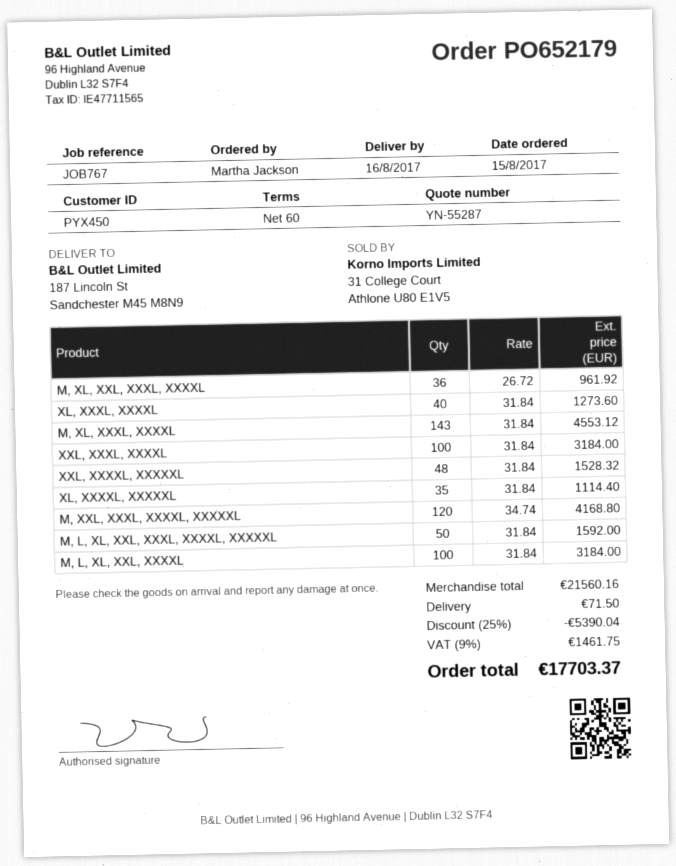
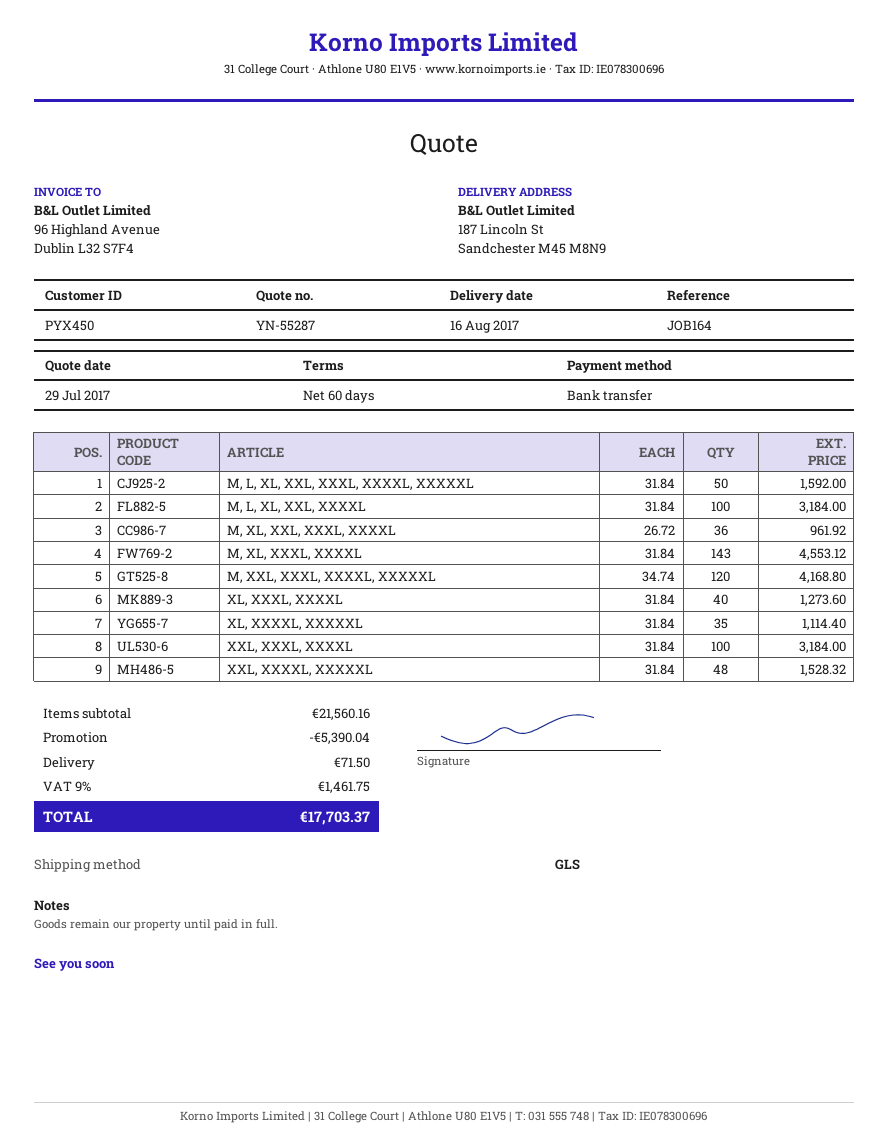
reference: JOB767 -> JOB164

